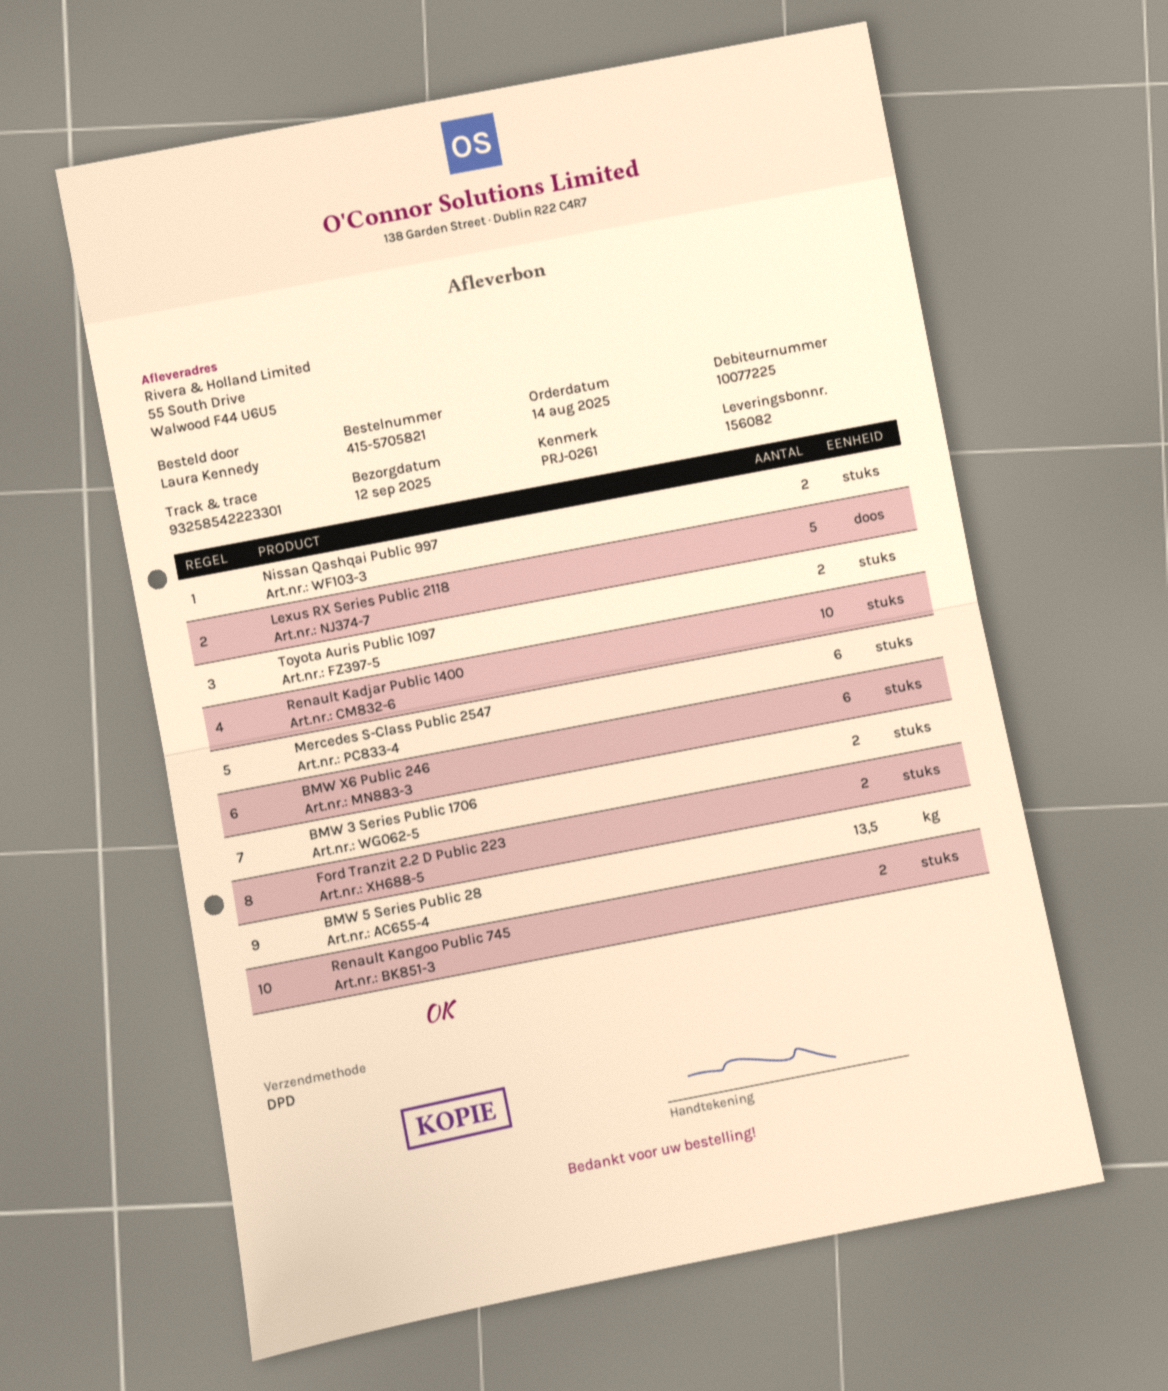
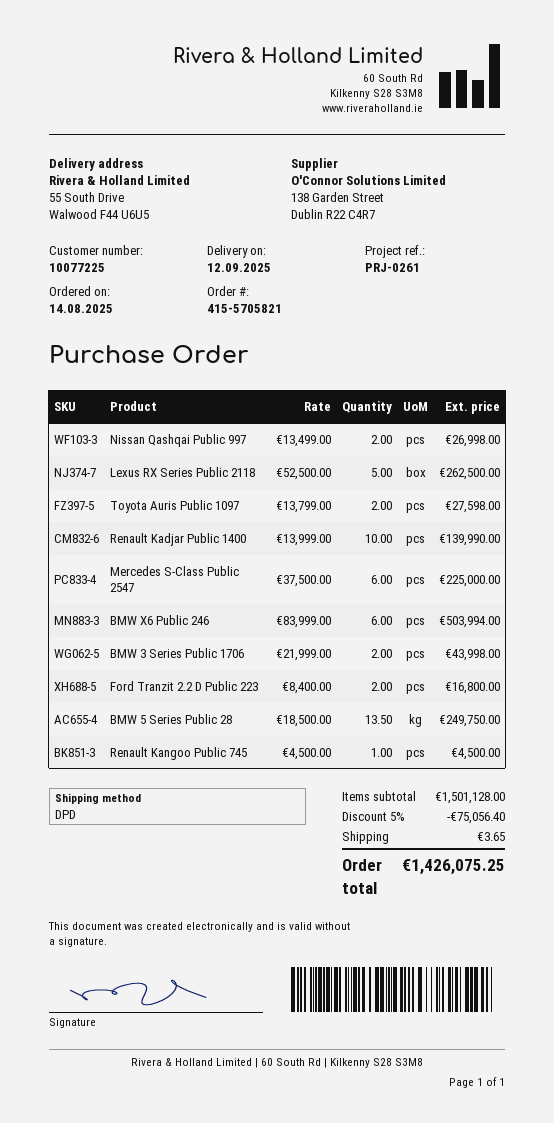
Renault Kangoo Public 745: 2 -> 1

